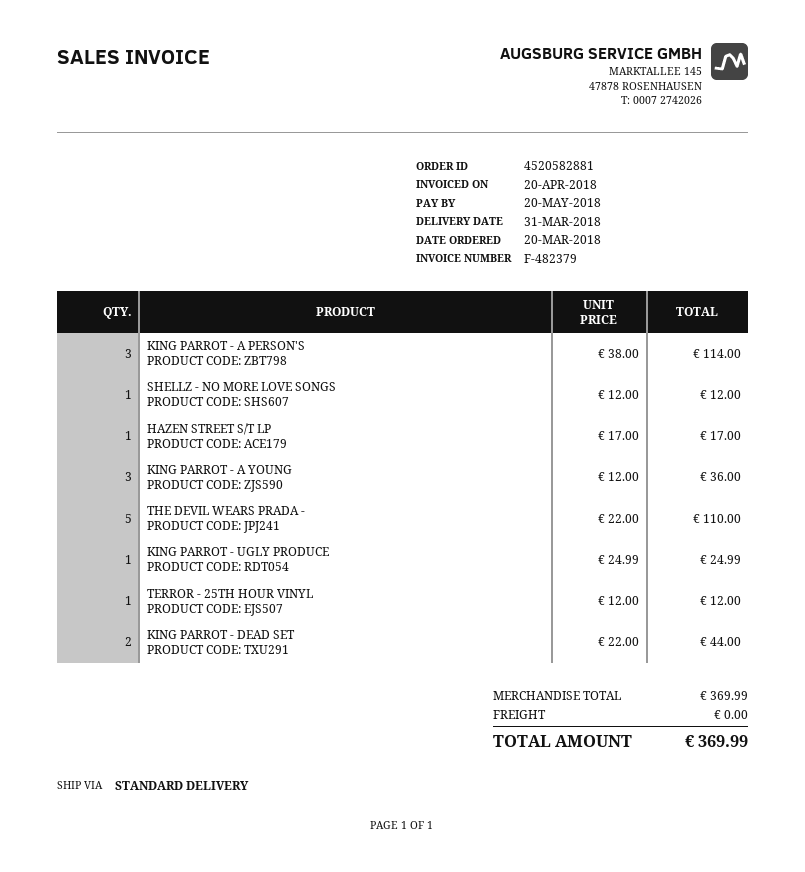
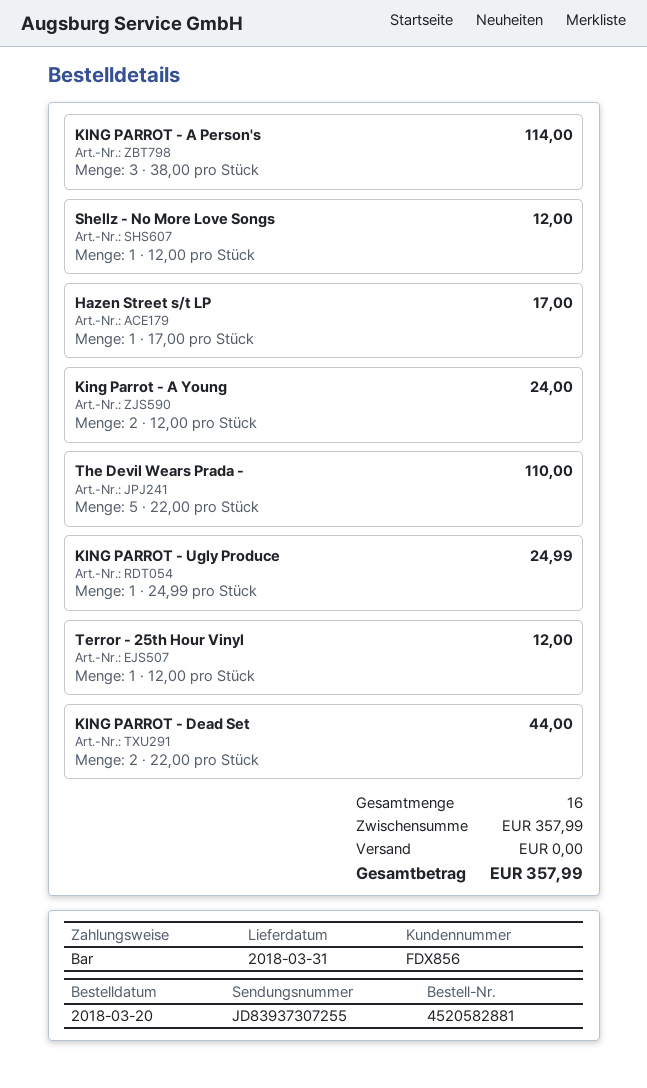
KING PARROT - A YOUNG: 3 x 12.00 = 36.00 -> 2 x 12.00 = 24.00
subtotal: 369.99 -> 357.99
total: 369.99 -> 357.99

